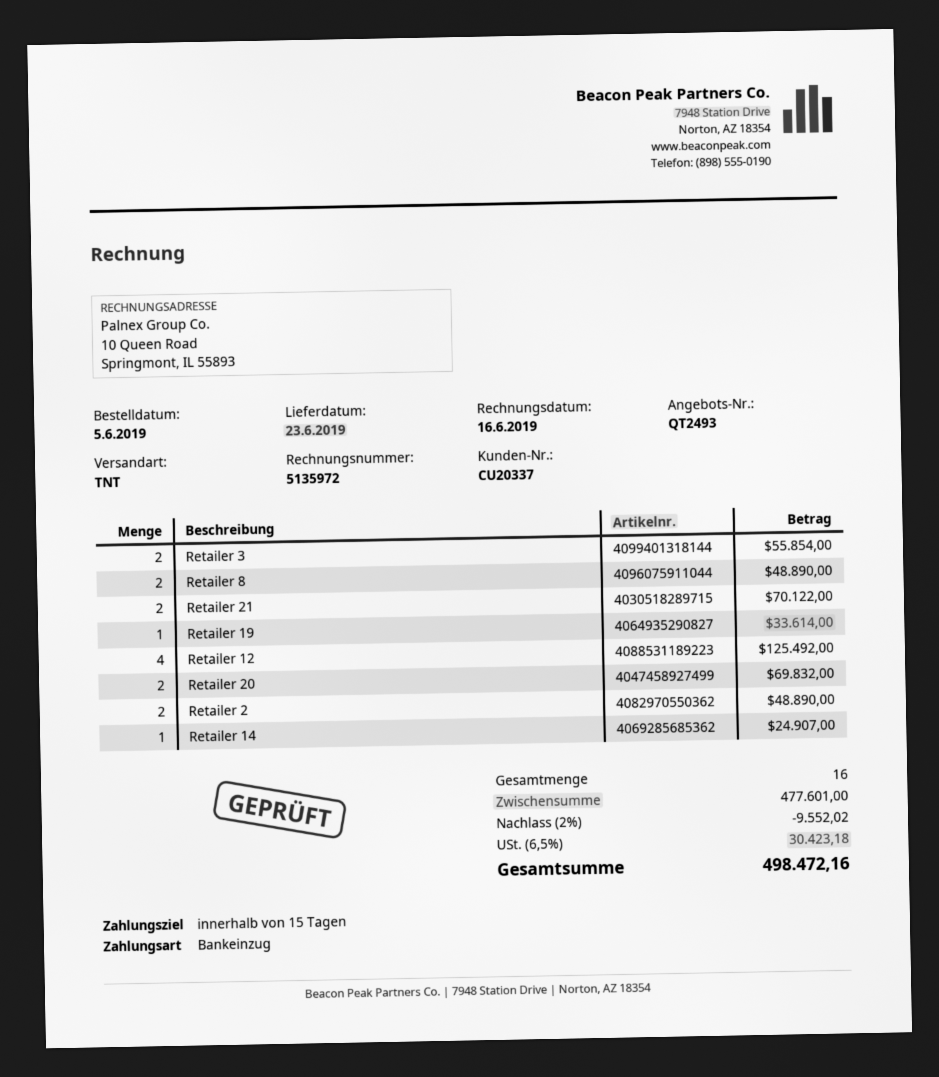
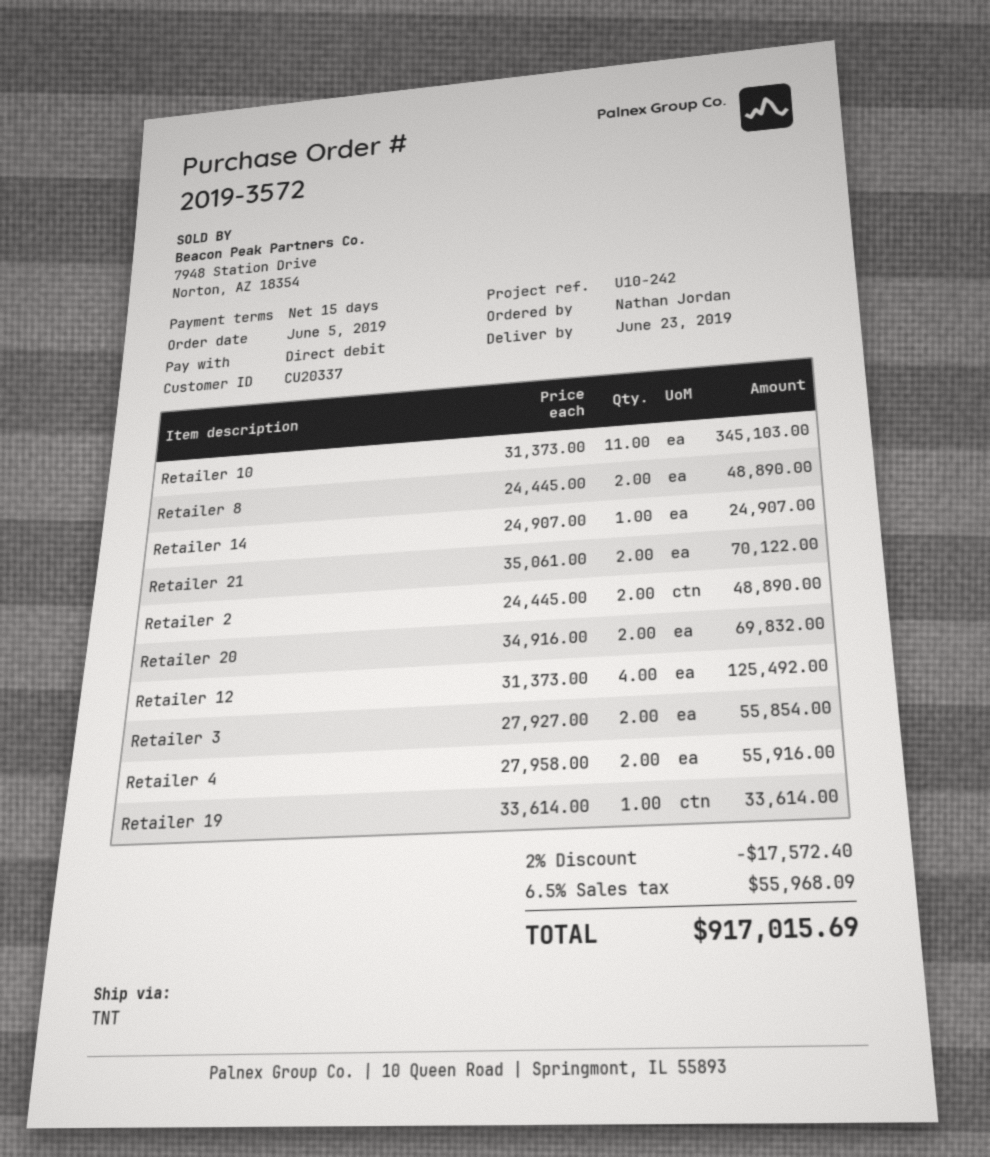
Retailer 10: none -> 11 for 345103.00
Retailer 4: none -> 2 for 55916.00
discount: 2% = 9552.02 -> 2% = 17572.40
tax: 6.5% = 30423.18 -> 6.5% = 55968.09
total: 498472.16 -> 917015.69

